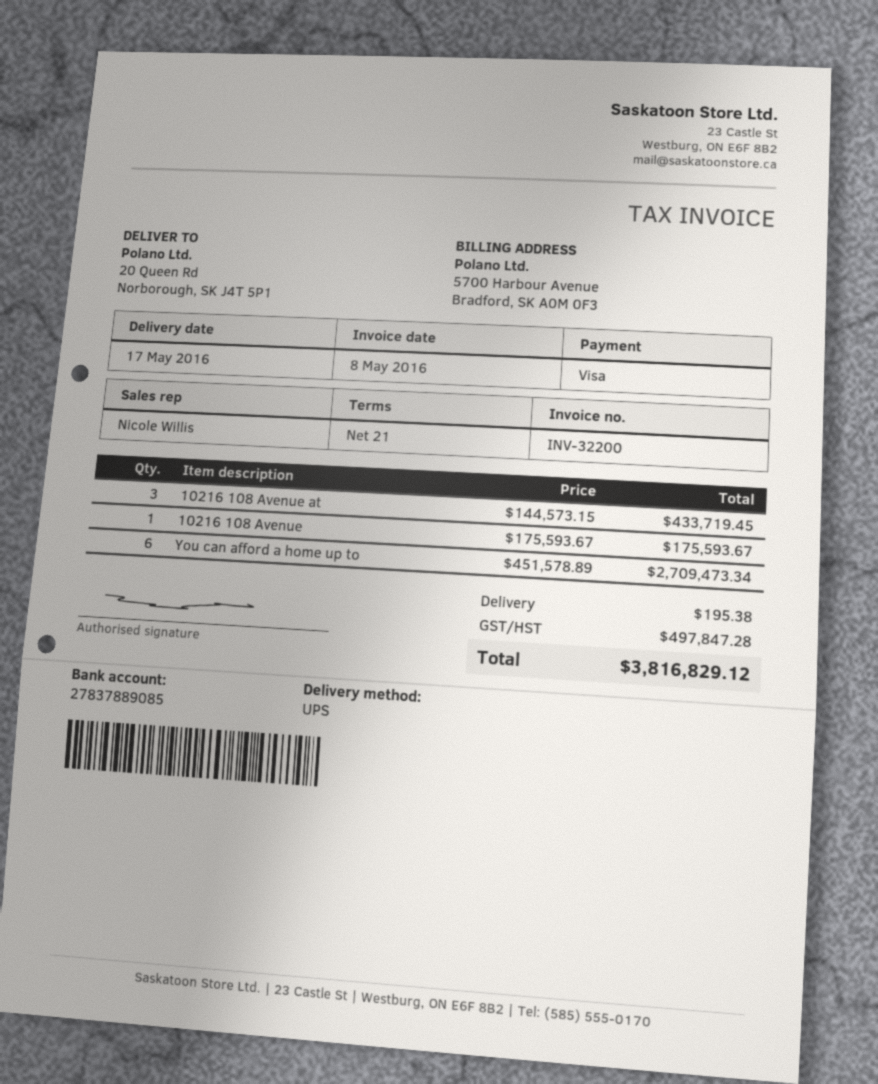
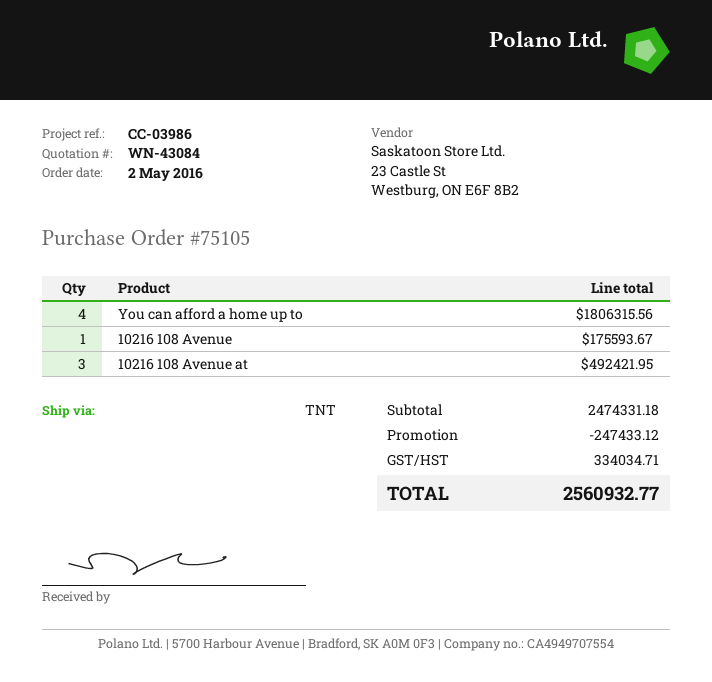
shipping method: UPS -> TNT
10216 108 Avenue at: 3 for 433719.45 -> 3 for 492421.95
You can afford a home up to: 6 for 2709473.34 -> 4 for 1806315.56
discount: none -> 247433.12
shipping: 195.38 -> none
tax: 497847.28 -> 334034.71
total: 3816829.12 -> 2560932.77

